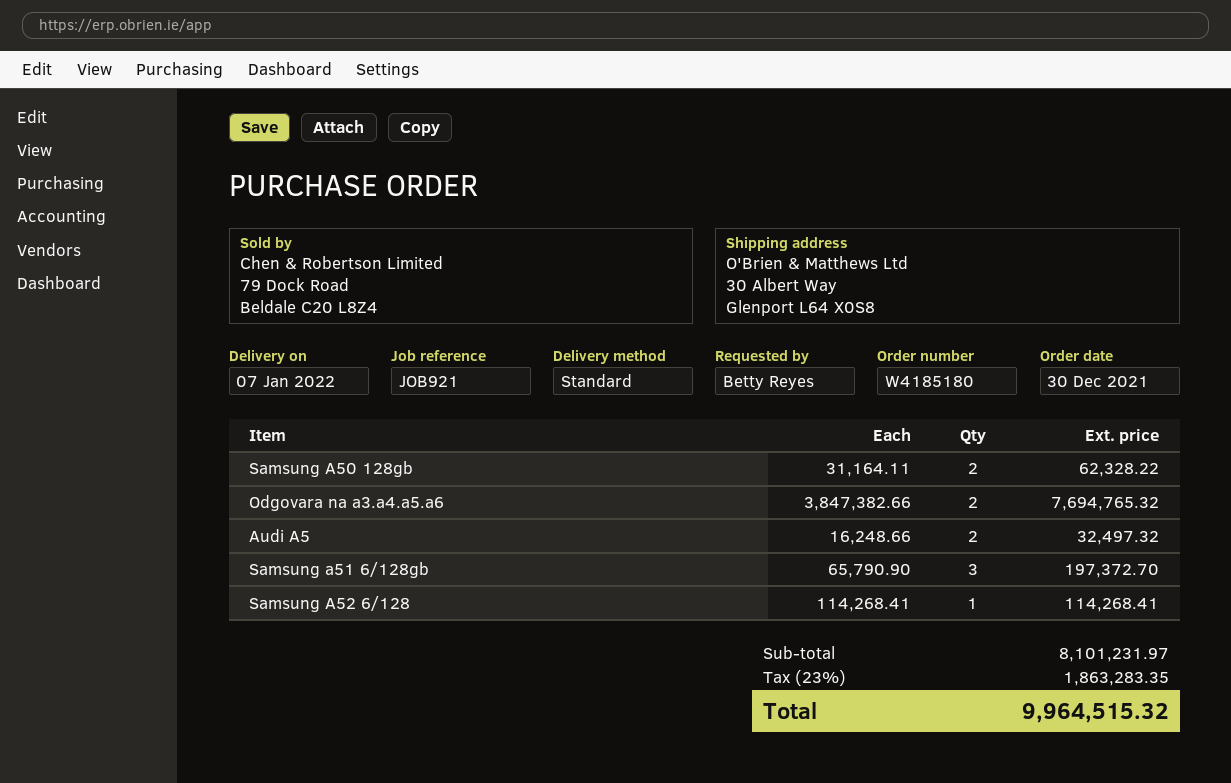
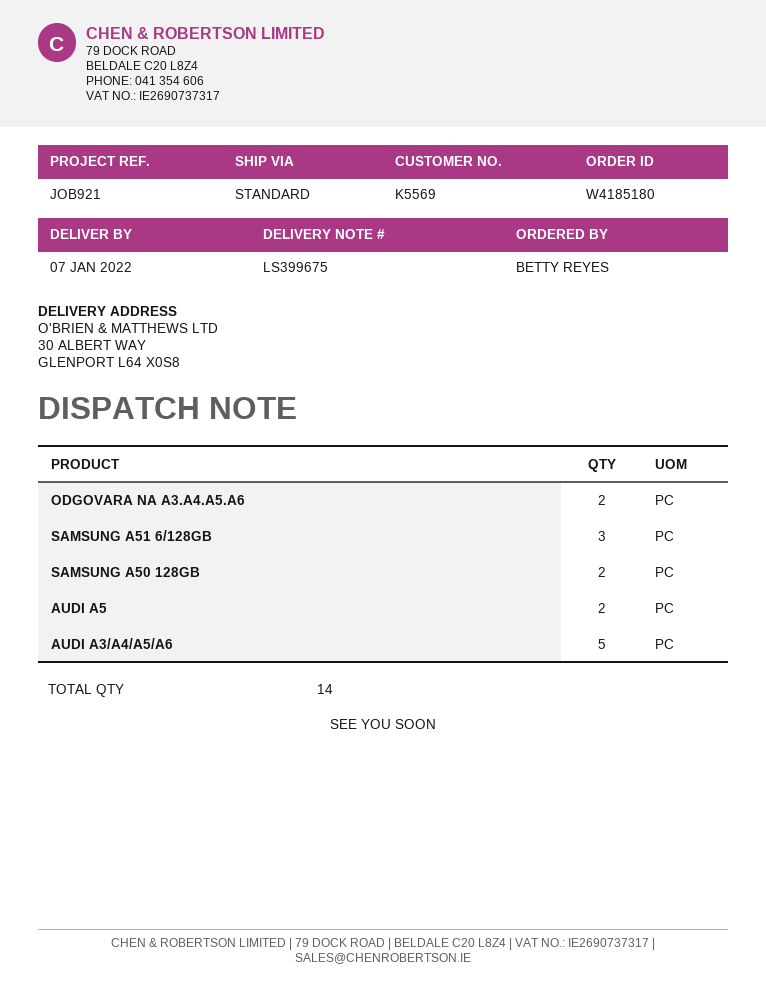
Samsung A52 6/128: 1 -> none
AUDI A3/A4/A5/A6: none -> 5

